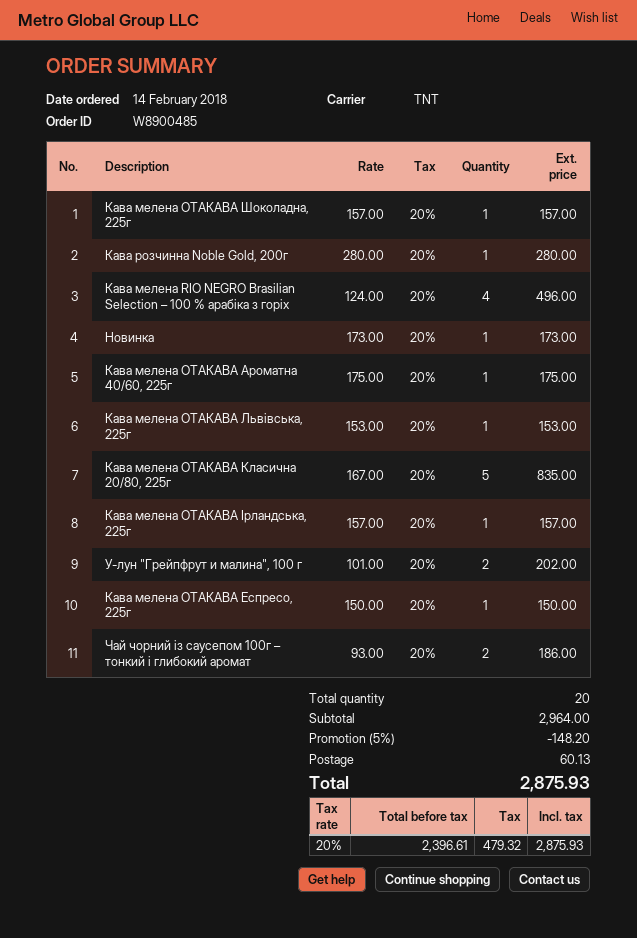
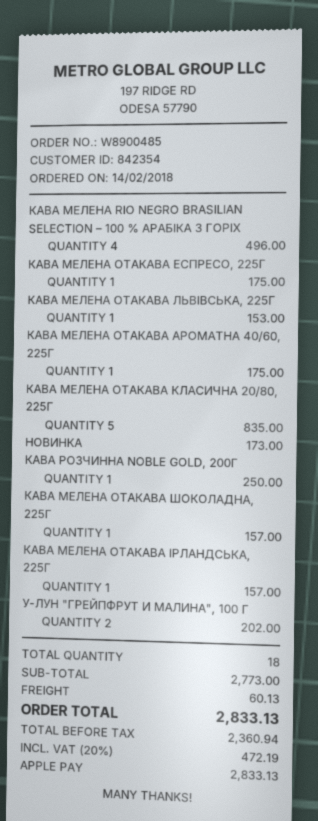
Кава розчинна Noble Gold, 200г: 1 for 280.00 -> 1 for 250.00
Кава мелена ОТАКАВА Еспресо, 225г: 1 for 150.00 -> 1 for 175.00
Чай чорний із саусепом 100г – тонкий і глибокий аромат: 2 for 186.00 -> none
total quantity: 20 -> 18
subtotal: 2964.00 -> 2773.00
discount: 5% = 148.20 -> none
net: 2396.61 -> 2360.94
tax: 20% = 479.32 -> 20% = 472.19
total: 2875.93 -> 2833.13

